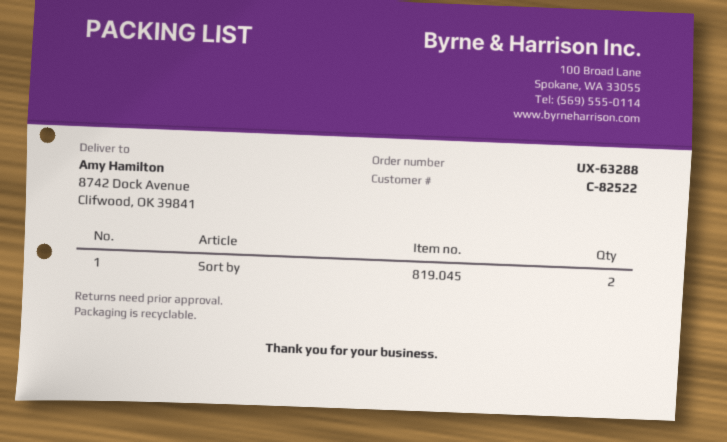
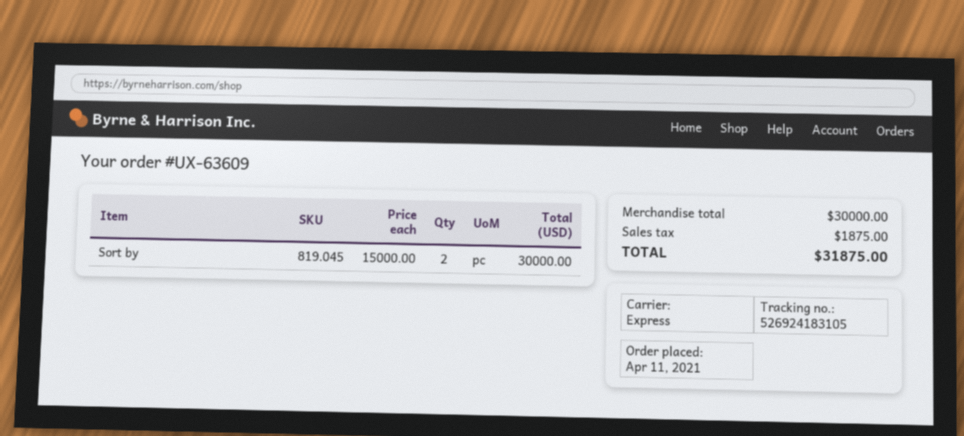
order number: UX-63288 -> UX-63609

